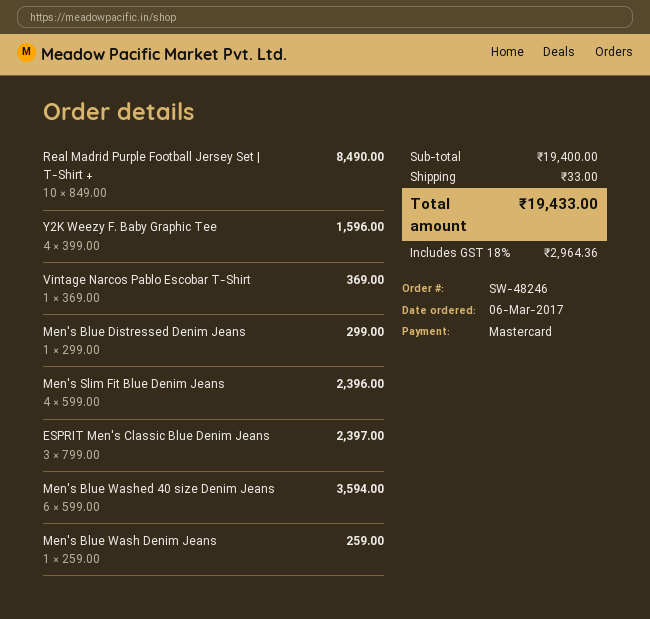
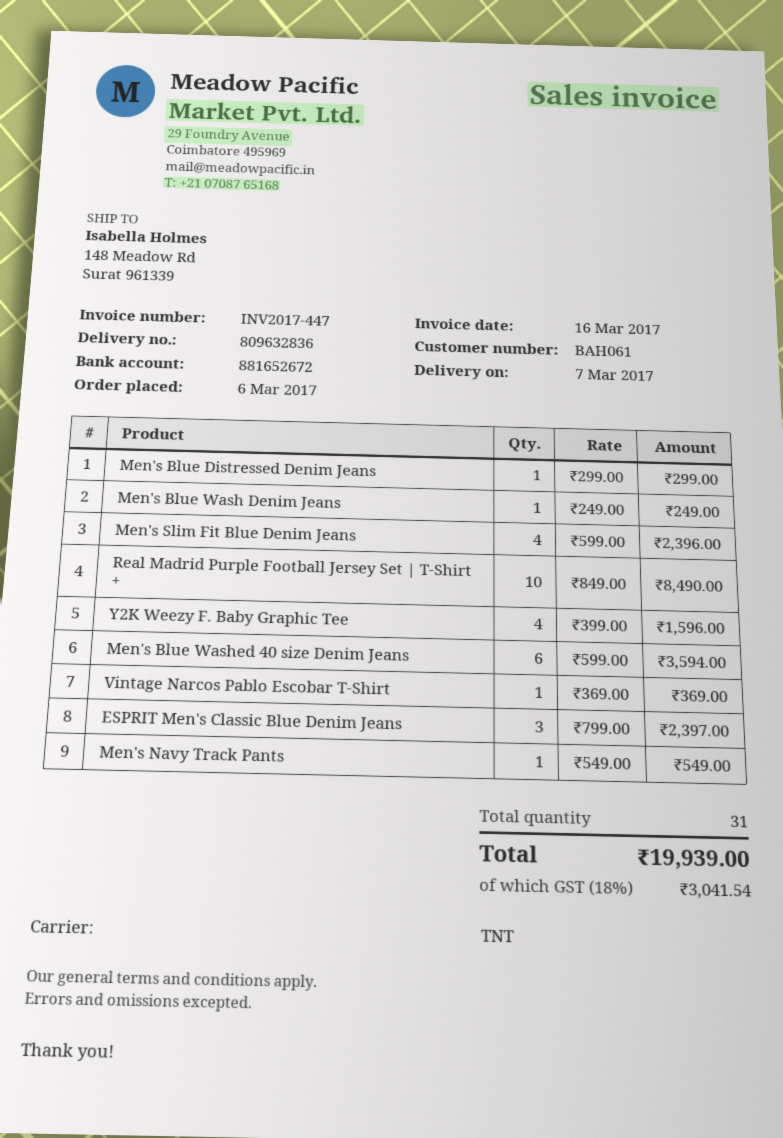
Men's Blue Wash Denim Jeans: 1 x 259.00 = 259.00 -> 1 x 249.00 = 249.00
Men's Navy Track Pants: none -> 1 x 549.00 = 549.00
shipping: 33.00 -> none
tax: 18% = 2964.36 -> 18% = 3041.54
total: 19433.00 -> 19939.00

